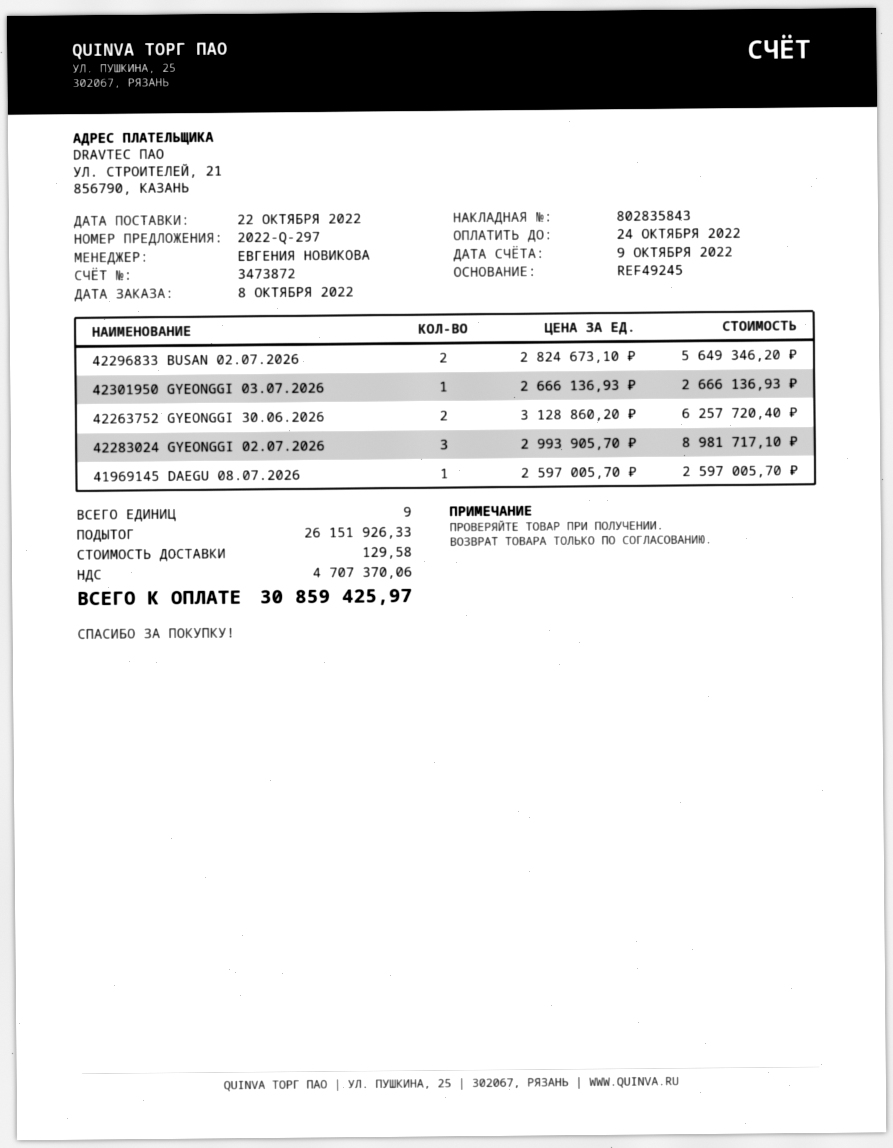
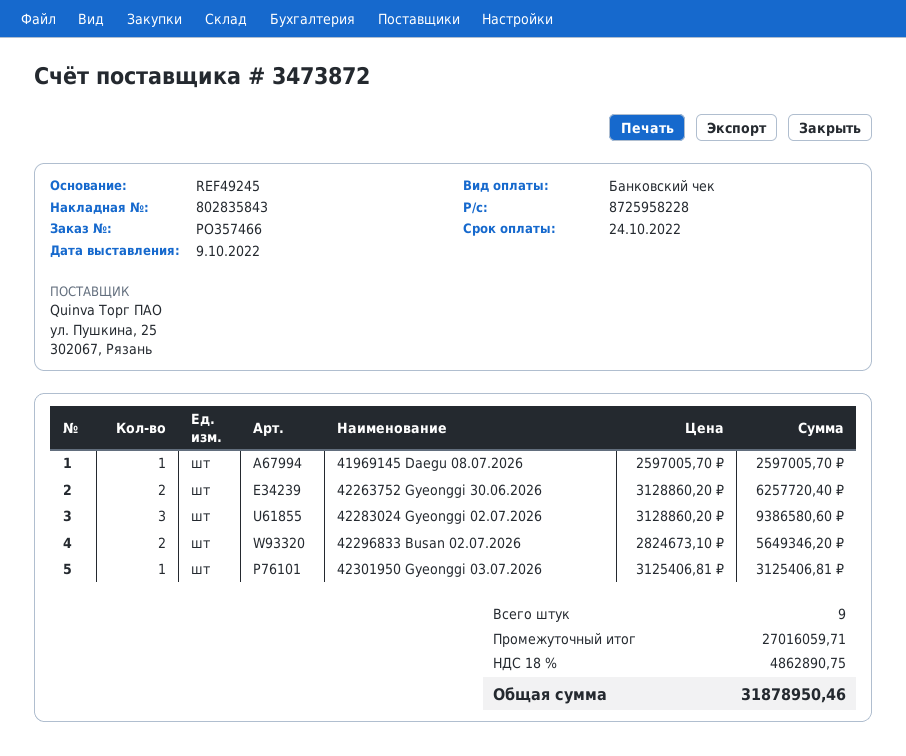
42301950 GYEONGGI 03.07.2026: 1 x 2666136.93 = 2666136.93 -> 1 x 3125406.81 = 3125406.81
42283024 GYEONGGI 02.07.2026: 3 x 2993905.70 = 8981717.10 -> 3 x 3128860.20 = 9386580.60
subtotal: 26151926.33 -> 27016059.71
shipping: 129.58 -> none
tax: 4707370.06 -> 4862890.75
total: 30859425.97 -> 31878950.46

